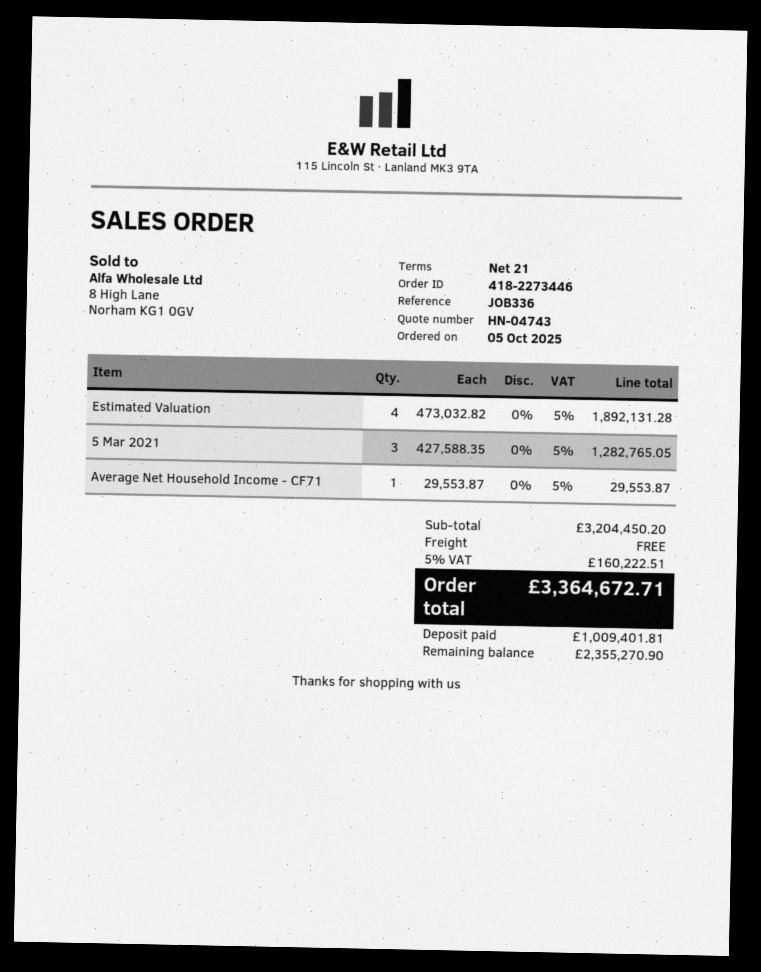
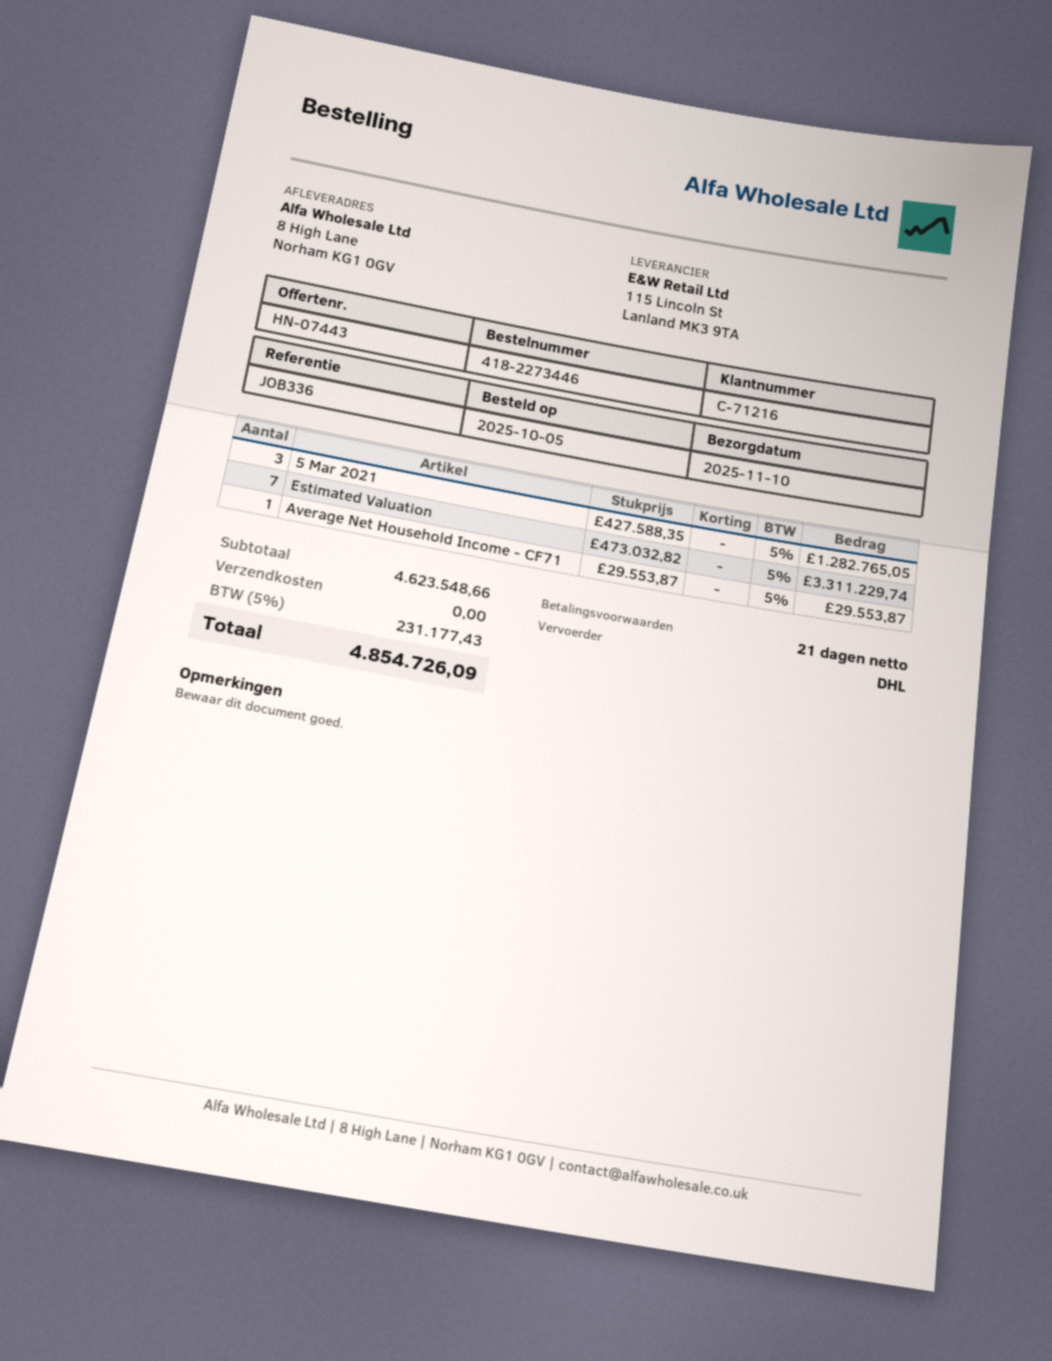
quote number: HN-04743 -> HN-07443
Estimated Valuation: 4 x 473032.82 = 1892131.28 -> 7 x 473032.82 = 3311229.74
subtotal: 3204450.20 -> 4623548.66
tax: 5% = 160222.51 -> 5% = 231177.43
total: 3364672.71 -> 4854726.09

